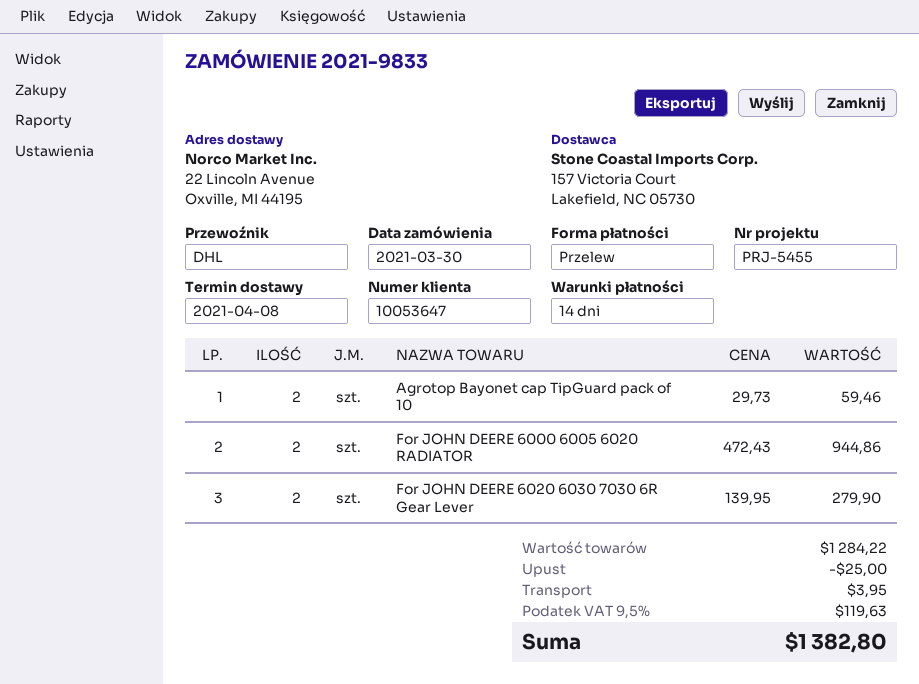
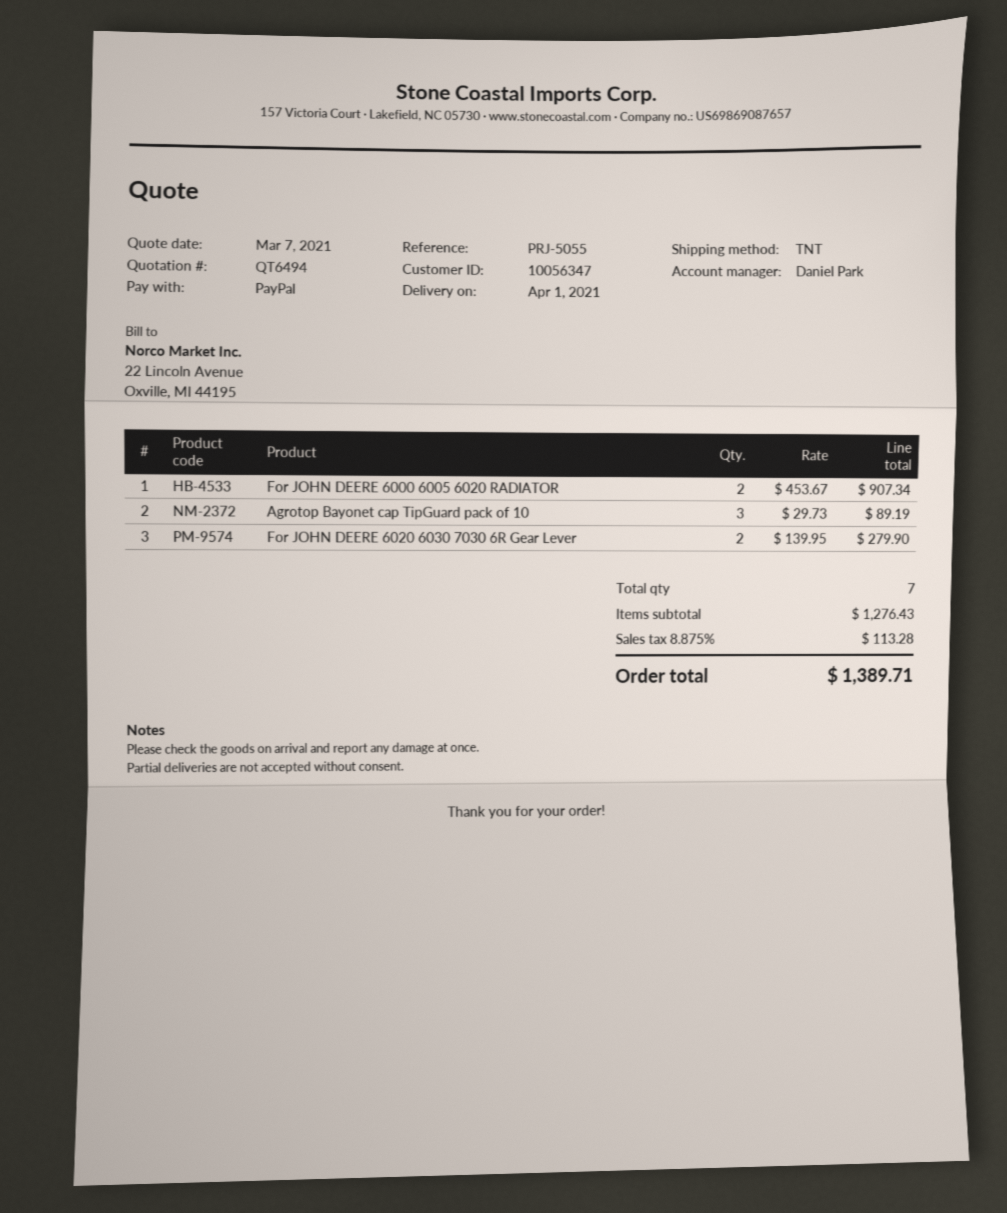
delivery date: 2021-04-08 -> 2021-04-01
customer number: 10053647 -> 10056347
reference: PRJ-5455 -> PRJ-5055
payment method: bank transfer -> PayPal
shipping method: DHL -> TNT
Agrotop Bayonet cap TipGuard pack of 10: 2 x 29.73 = 59.46 -> 3 x 29.73 = 89.19
For JOHN DEERE 6000 6005 6020 RADIATOR: 2 x 472.43 = 944.86 -> 2 x 453.67 = 907.34
subtotal: 1284.22 -> 1276.43
discount: 25.00 -> none
shipping: 3.95 -> none
tax: 9.5% = 119.63 -> 8.875% = 113.28
total: 1382.80 -> 1389.71

